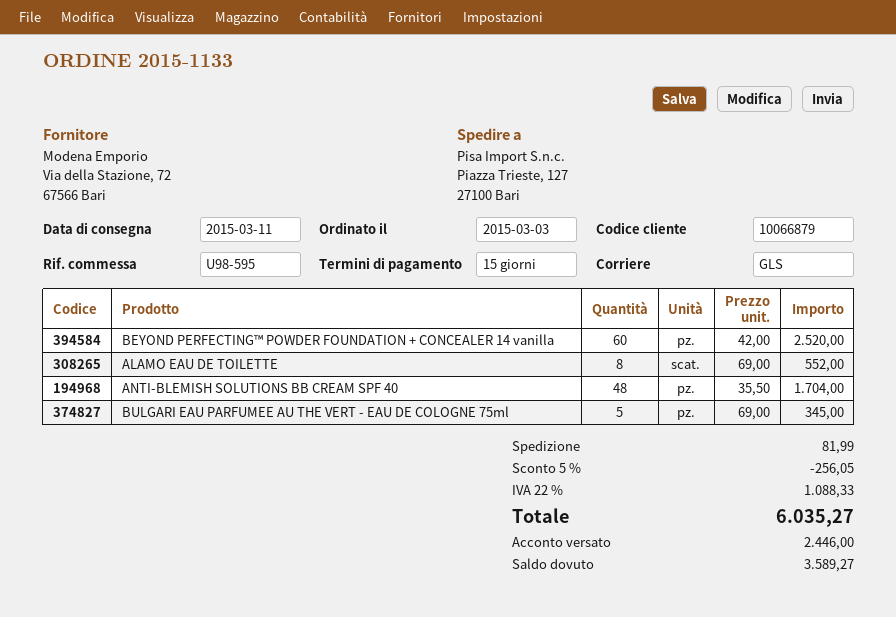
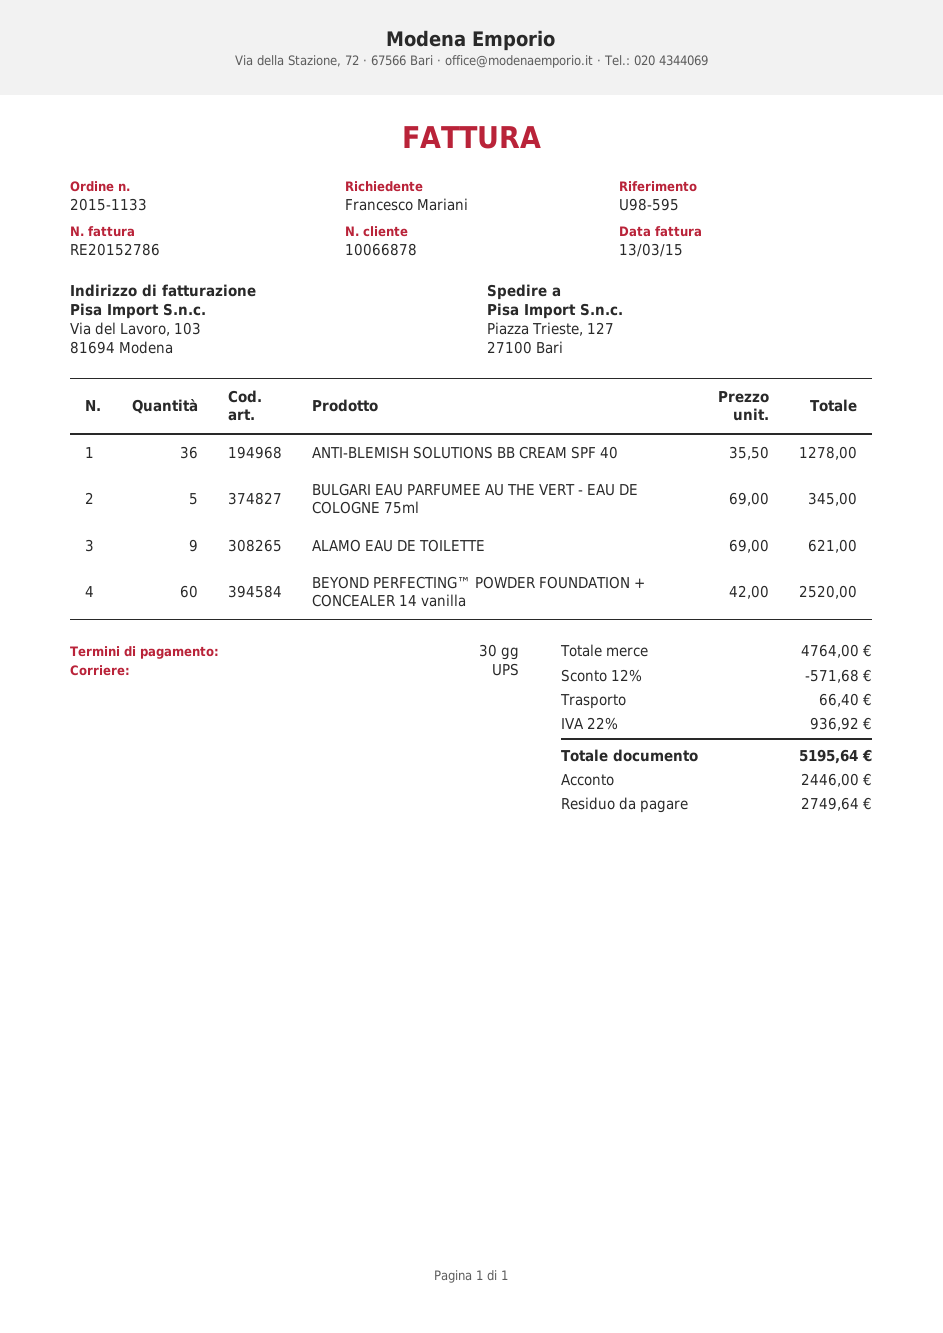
payment terms: 15 days -> 30 days
customer number: 10066879 -> 10066878
shipping method: GLS -> UPS
ALAMO EAU DE TOILETTE: 8 x 69.00 = 552.00 -> 9 x 69.00 = 621.00
ANTI-BLEMISH SOLUTIONS BB CREAM SPF 40: 48 x 35.50 = 1704.00 -> 36 x 35.50 = 1278.00
discount: 5% = 256.05 -> 12% = 571.68
shipping: 81.99 -> 66.40
tax: 22% = 1088.33 -> 22% = 936.92
total: 6035.27 -> 5195.64
balance: 3589.27 -> 2749.64

